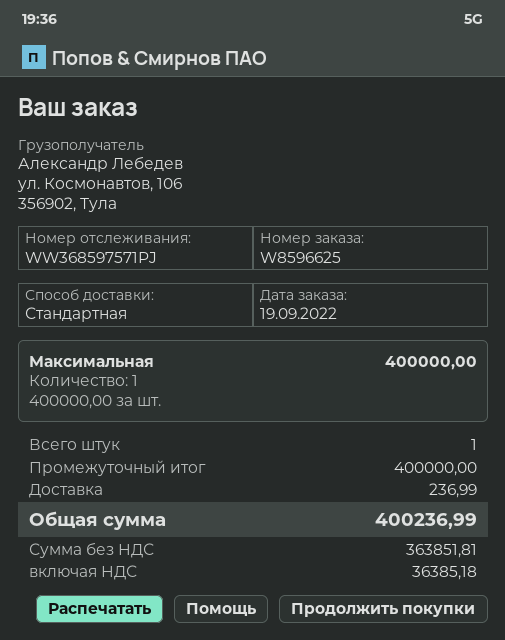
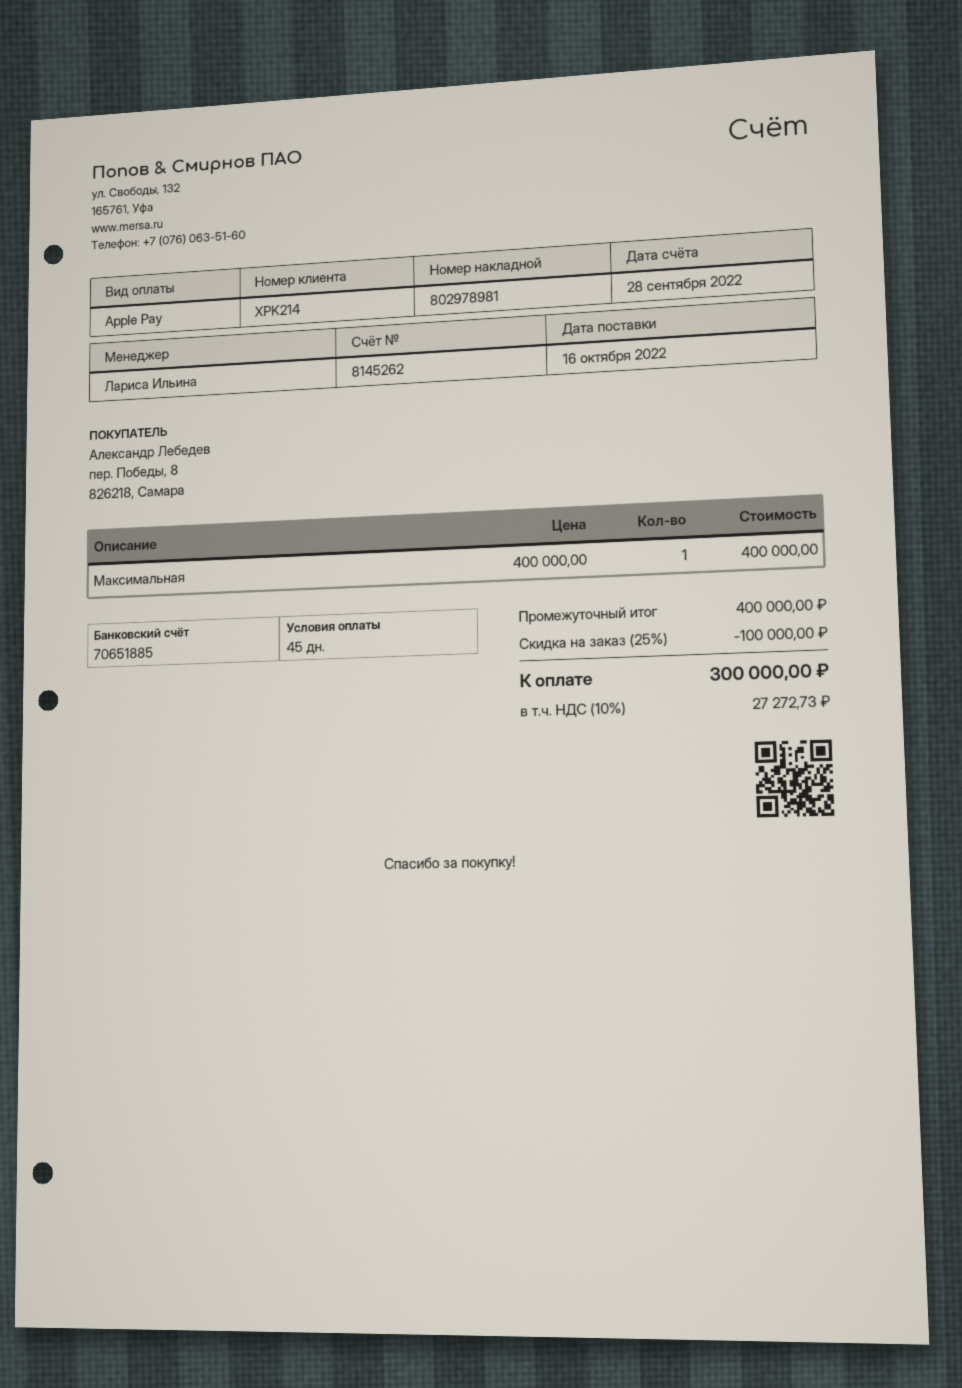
discount: none -> 25% = 100000.00
shipping: 236.99 -> none
tax: 36385.18 -> 27272.73
total: 400236.99 -> 300000.00

